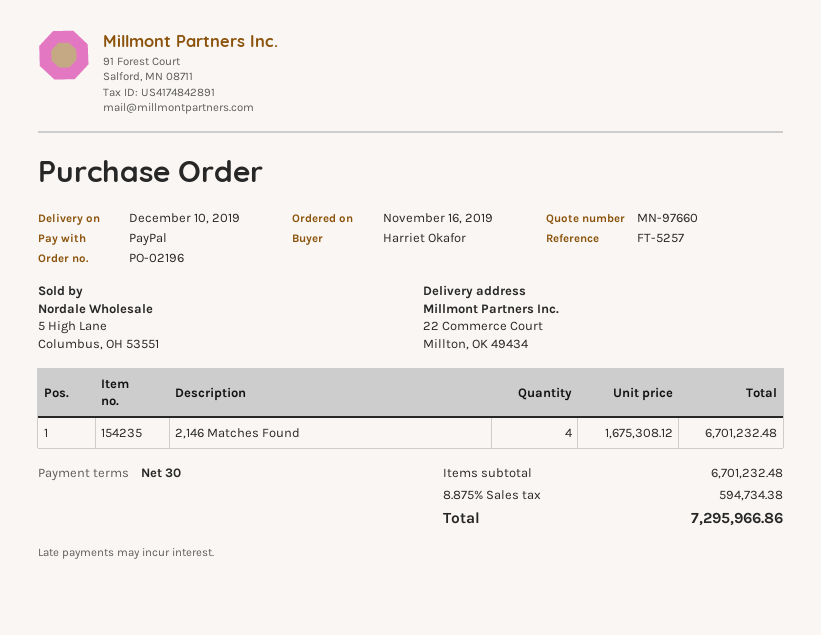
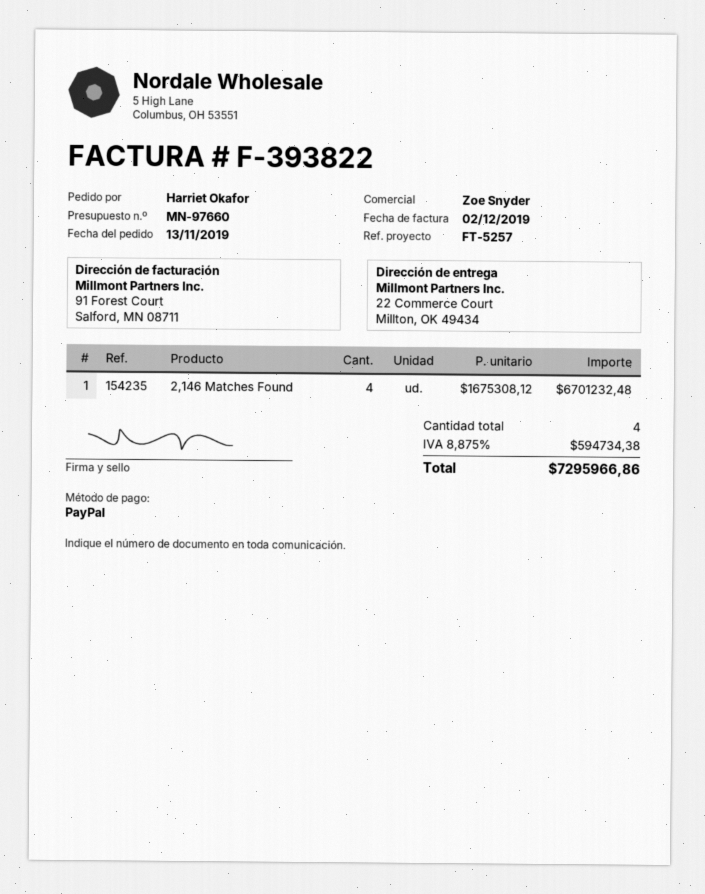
order date: 2019-11-16 -> 2019-11-13

